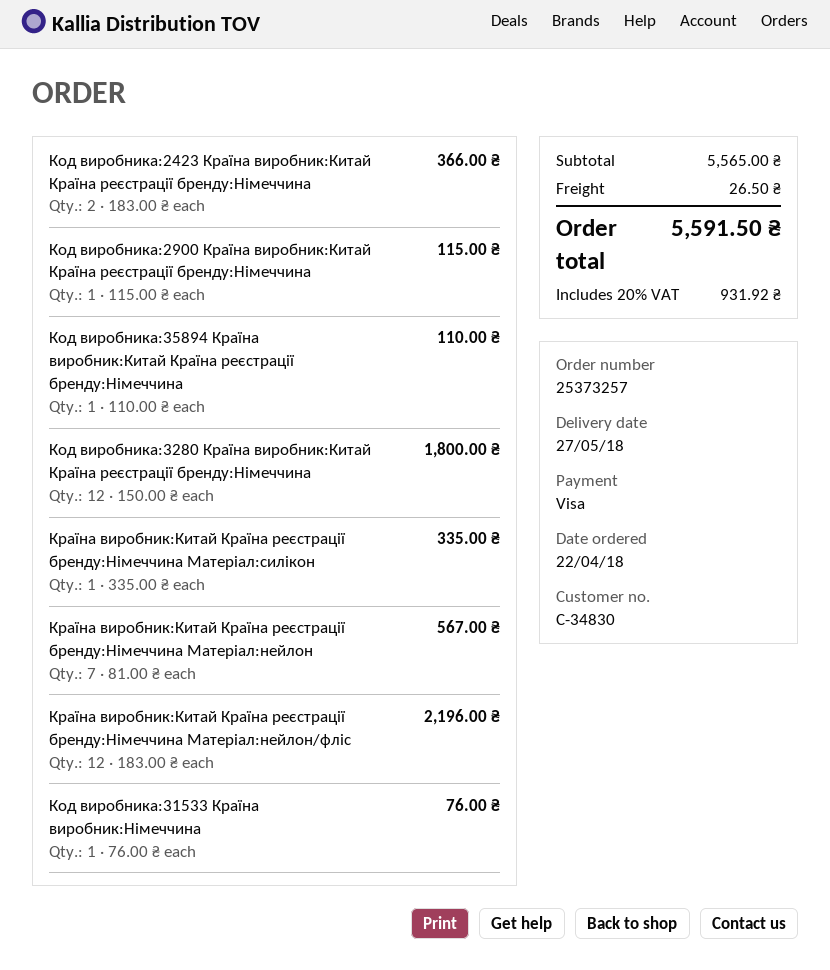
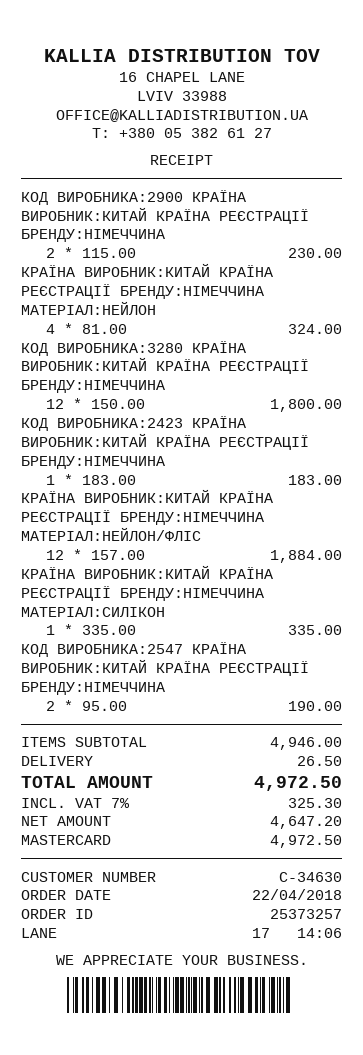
customer number: C-34830 -> C-34630
payment method: Visa -> Mastercard
Код виробника:2423 Країна виробник:Китай Країна реєстрації бренду:Німеччина: 2 x 183.00 = 366.00 -> 1 x 183.00 = 183.00
Код виробника:2900 Країна виробник:Китай Країна реєстрації бренду:Німеччина: 1 x 115.00 = 115.00 -> 2 x 115.00 = 230.00
Код виробника:35894 Країна виробник:Китай Країна реєстрації бренду:Німеччина: 1 x 110.00 = 110.00 -> none
Країна виробник:Китай Країна реєстрації бренду:Німеччина Матеріал:нейлон: 7 x 81.00 = 567.00 -> 4 x 81.00 = 324.00
Країна виробник:Китай Країна реєстрації бренду:Німеччина Матеріал:нейлон/фліс: 12 x 183.00 = 2196.00 -> 12 x 157.00 = 1884.00
Код виробника:31533 Країна виробник:Німеччина: 1 x 76.00 = 76.00 -> none
КОД ВИРОБНИКА:2547 КРАЇНА ВИРОБНИК:КИТАЙ КРАЇНА РЕЄСТРАЦІЇ БРЕНДУ:НІМЕЧЧИНА: none -> 2 x 95.00 = 190.00
subtotal: 5565.00 -> 4946.00
tax: 20% = 931.92 -> 7% = 325.30
total: 5591.50 -> 4972.50

